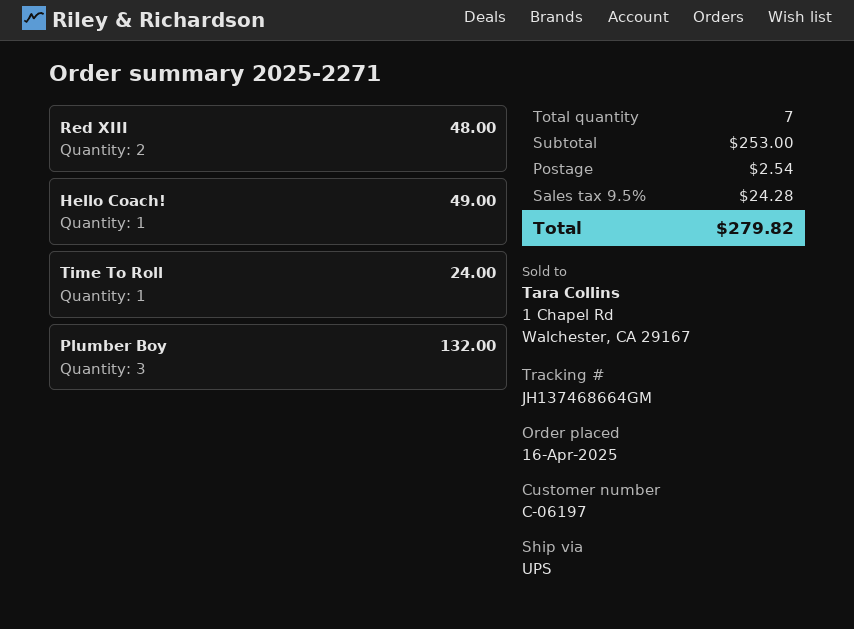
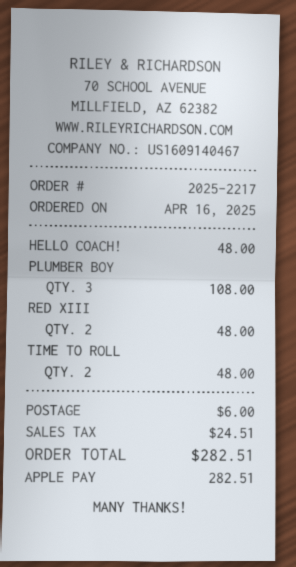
order number: 2025-2271 -> 2025-2217
Hello Coach!: 1 for 49.00 -> 1 for 48.00
Time To Roll: 1 for 24.00 -> 2 for 48.00
Plumber Boy: 3 for 132.00 -> 3 for 108.00
shipping: 2.54 -> 6.00
tax: 24.28 -> 24.51
total: 279.82 -> 282.51

